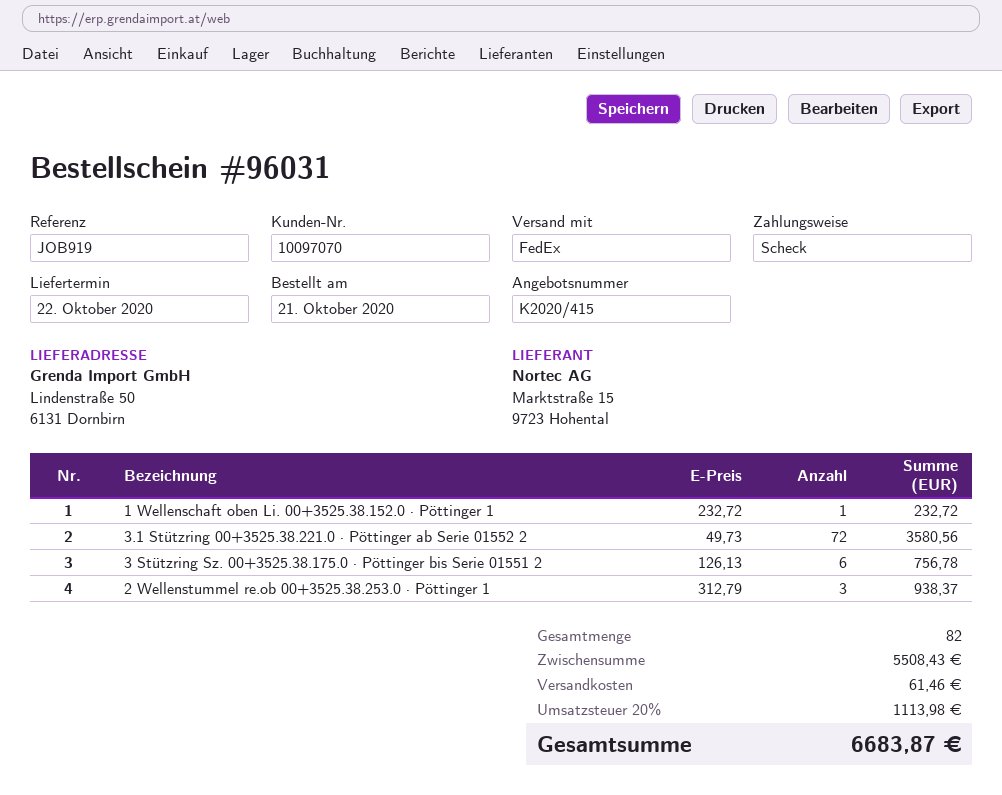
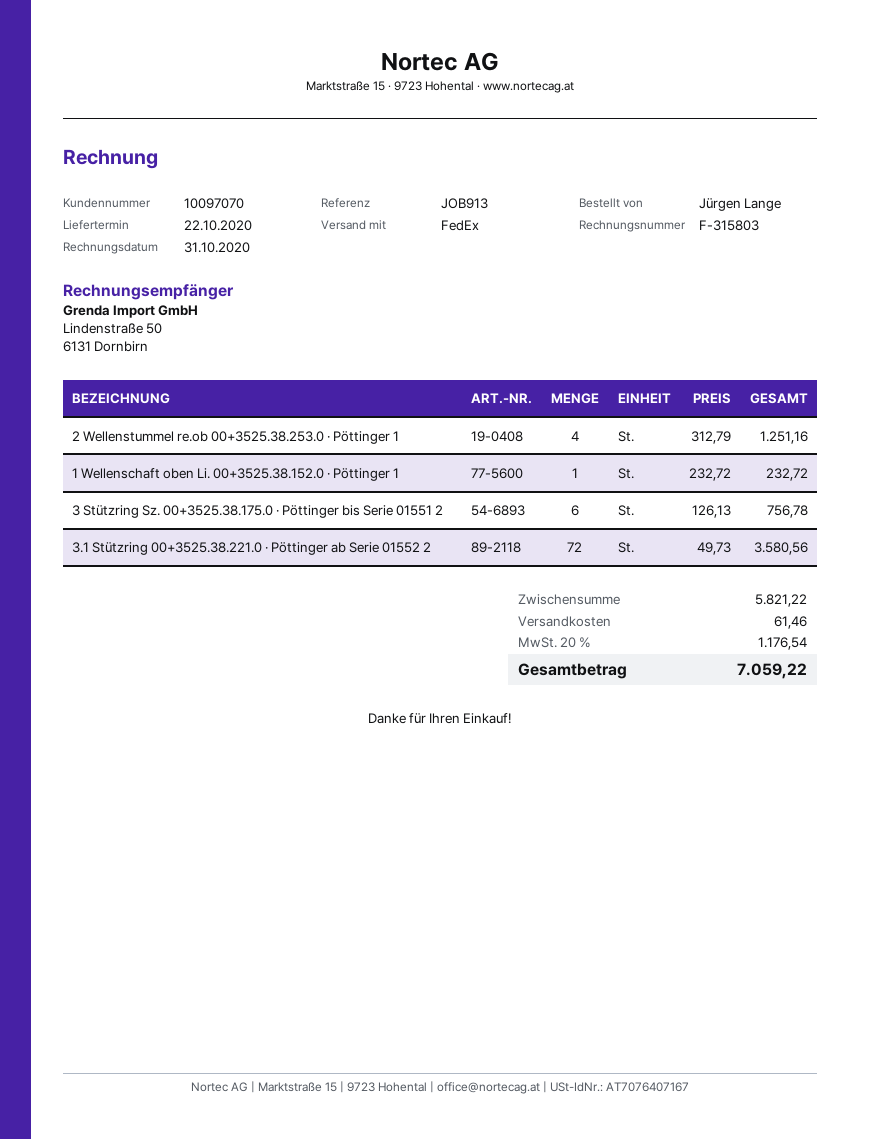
reference: JOB919 -> JOB913
2 Wellenstummel re.ob 00+3525.38.253.0 · Pöttinger 1: 3 x 312.79 = 938.37 -> 4 x 312.79 = 1251.16
subtotal: 5508.43 -> 5821.22
tax: 20% = 1113.98 -> 20% = 1176.54
total: 6683.87 -> 7059.22

